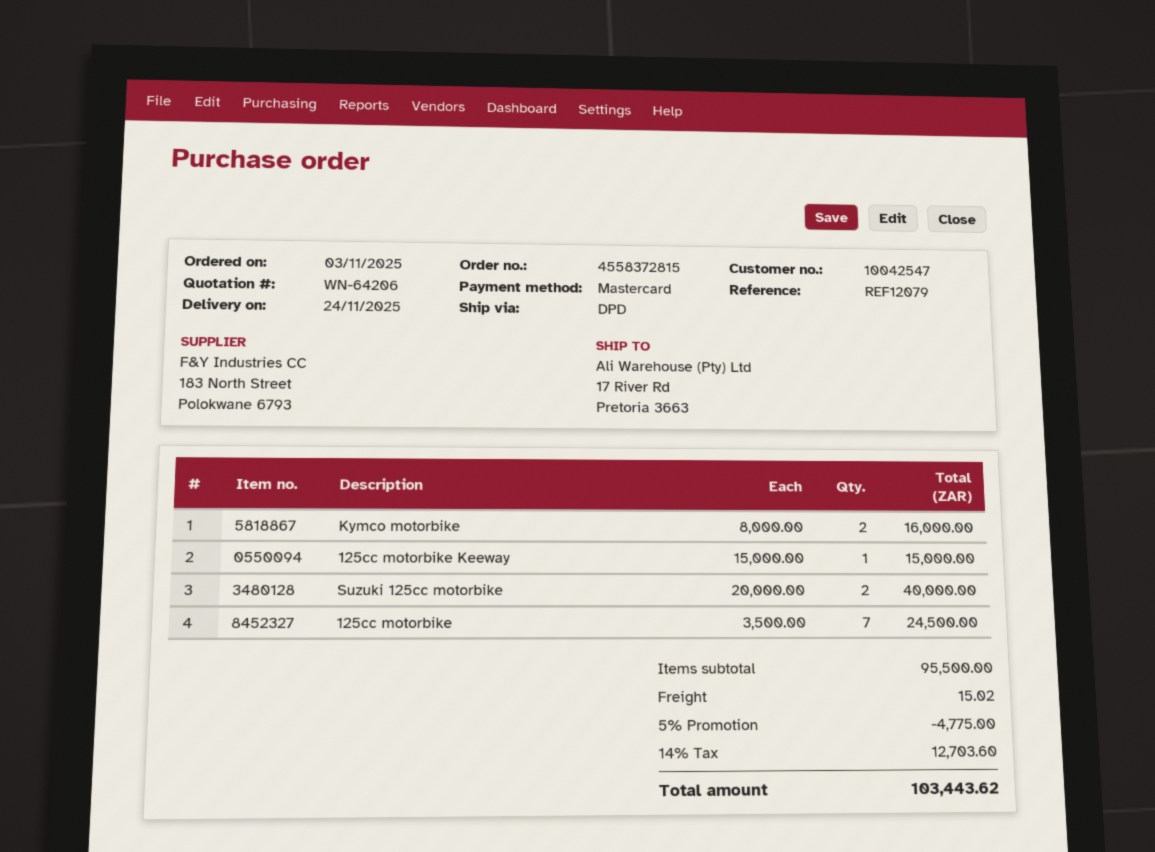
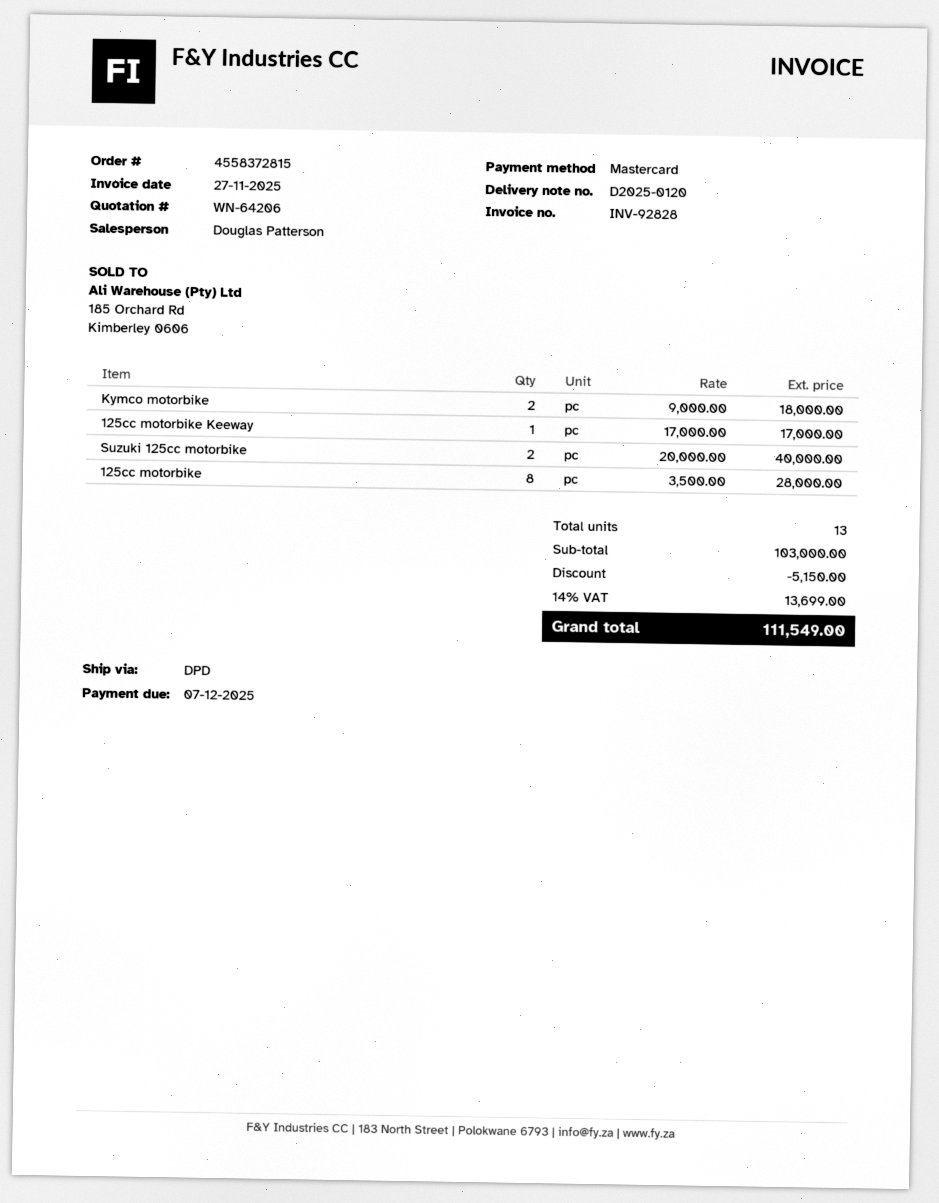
Kymco motorbike: 2 x 8000.00 = 16000.00 -> 2 x 9000.00 = 18000.00
125cc motorbike Keeway: 1 x 15000.00 = 15000.00 -> 1 x 17000.00 = 17000.00
125cc motorbike: 7 x 3500.00 = 24500.00 -> 8 x 3500.00 = 28000.00
subtotal: 95500.00 -> 103000.00
discount: 4775.00 -> 5150.00
shipping: 15.02 -> none
tax: 14% = 12703.60 -> 14% = 13699.00
total: 103443.62 -> 111549.00

